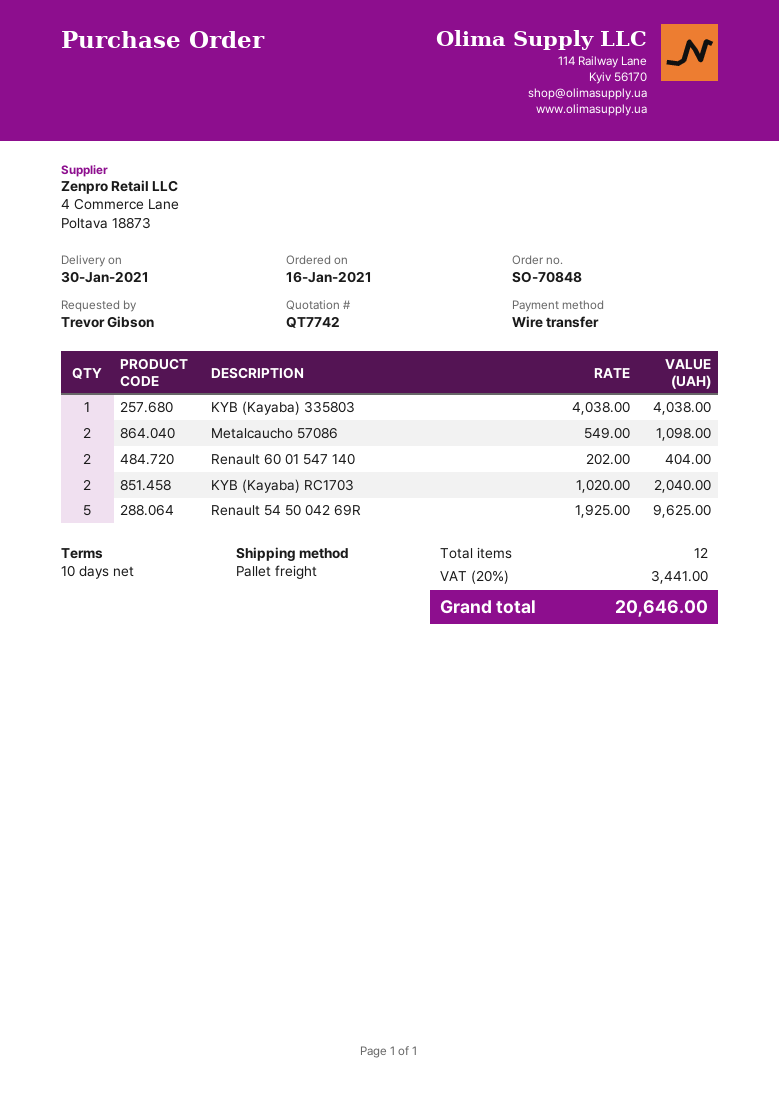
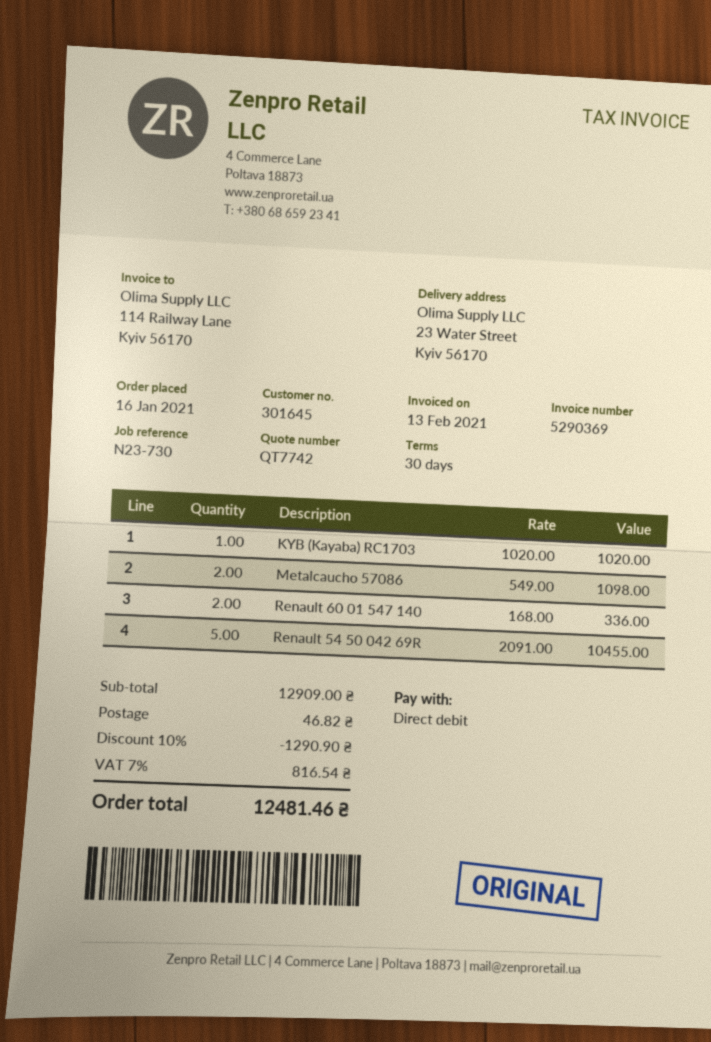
payment terms: 10 days -> 30 days
payment method: bank transfer -> direct debit
KYB (Kayaba) 335803: 1 x 4038.00 = 4038.00 -> none
Renault 60 01 547 140: 2 x 202.00 = 404.00 -> 2 x 168.00 = 336.00
KYB (Kayaba) RC1703: 2 x 1020.00 = 2040.00 -> 1 x 1020.00 = 1020.00
Renault 54 50 042 69R: 5 x 1925.00 = 9625.00 -> 5 x 2091.00 = 10455.00
discount: none -> 10% = 1290.90
shipping: none -> 46.82
tax: 20% = 3441.00 -> 7% = 816.54
total: 20646.00 -> 12481.46

